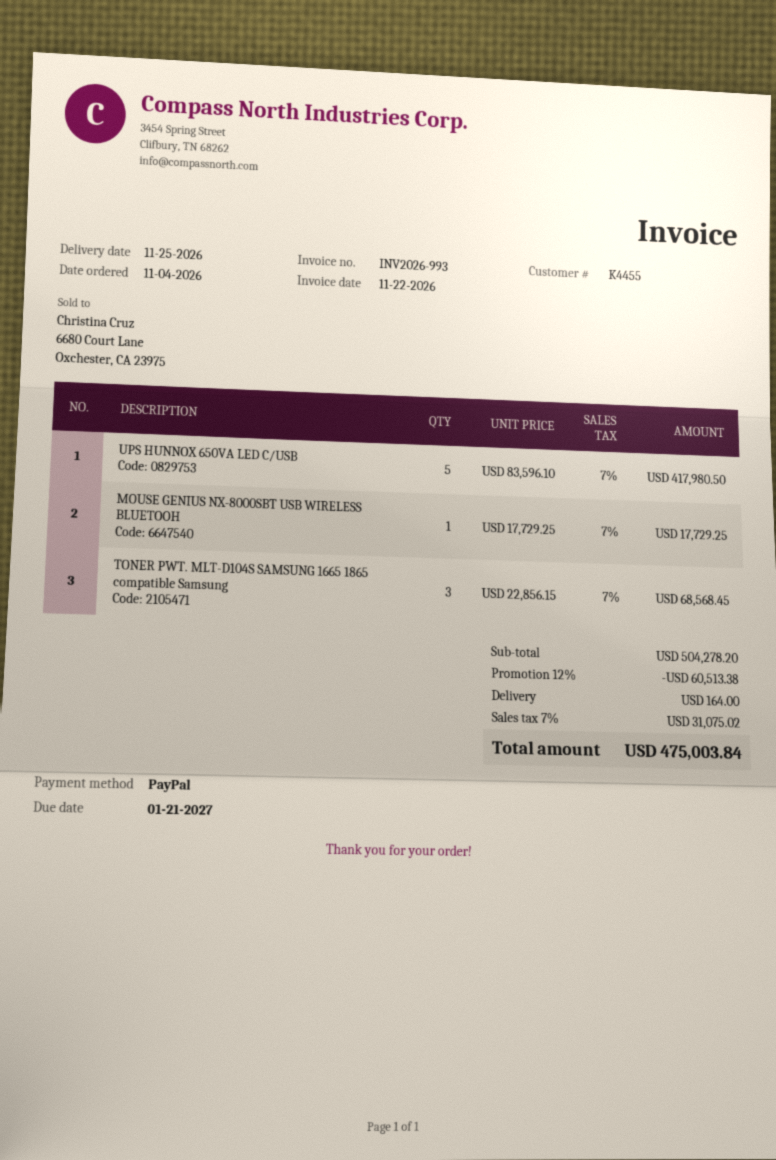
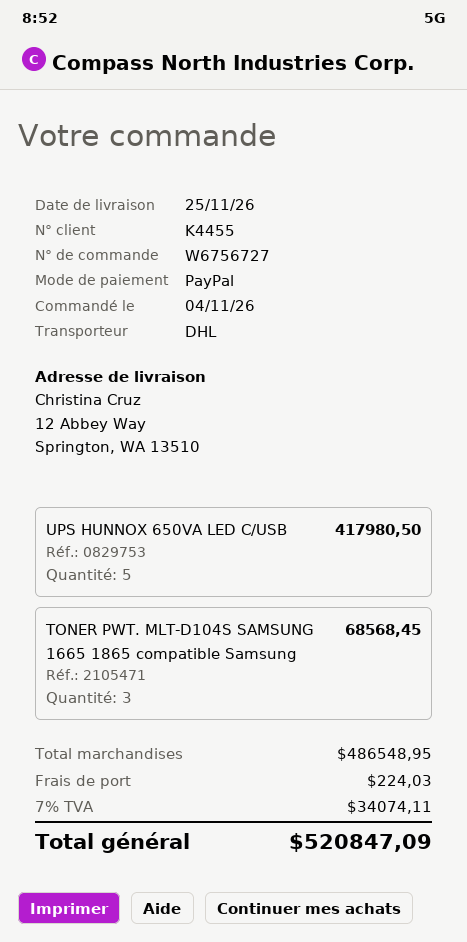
MOUSE GENIUS NX-8000SBT USB WIRELESS BLUETOOH: 1 for 17729.25 -> none
subtotal: 504278.20 -> 486548.95
discount: 12% = 60513.38 -> none
shipping: 164.00 -> 224.03
tax: 7% = 31075.02 -> 7% = 34074.11
total: 475003.84 -> 520847.09

